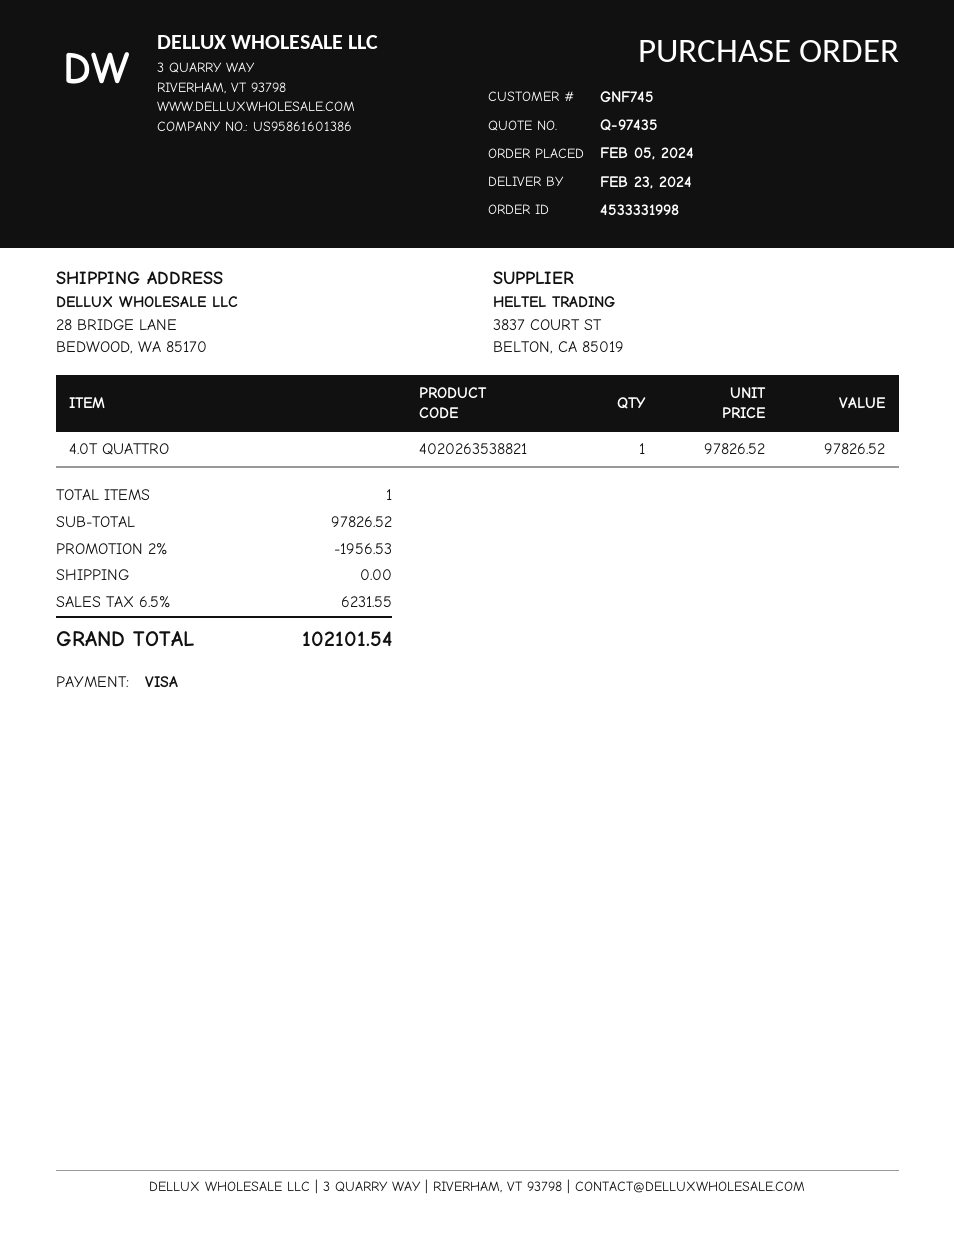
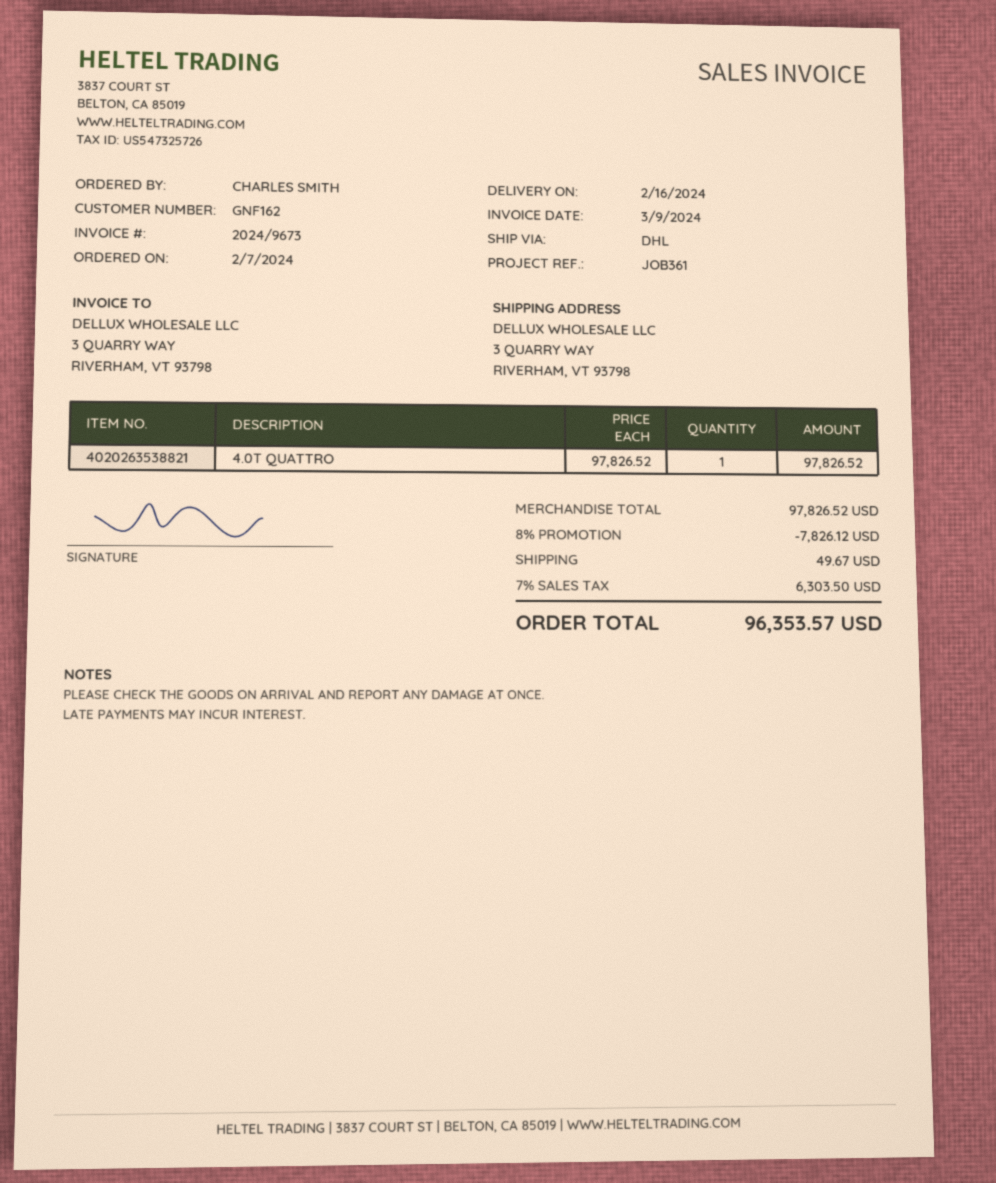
order date: 2024-02-05 -> 2024-02-07
delivery date: 2024-02-23 -> 2024-02-16
customer number: GNF745 -> GNF162
ship to: 28 BRIDGE LANE, BEDWOOD, WA 85170 -> 3 QUARRY WAY, RIVERHAM, VT 93798
discount: 2% = 1956.53 -> 8% = 7826.12
shipping: 0.00 -> 49.67
tax: 6.5% = 6231.55 -> 7% = 6303.50
total: 102101.54 -> 96353.57

